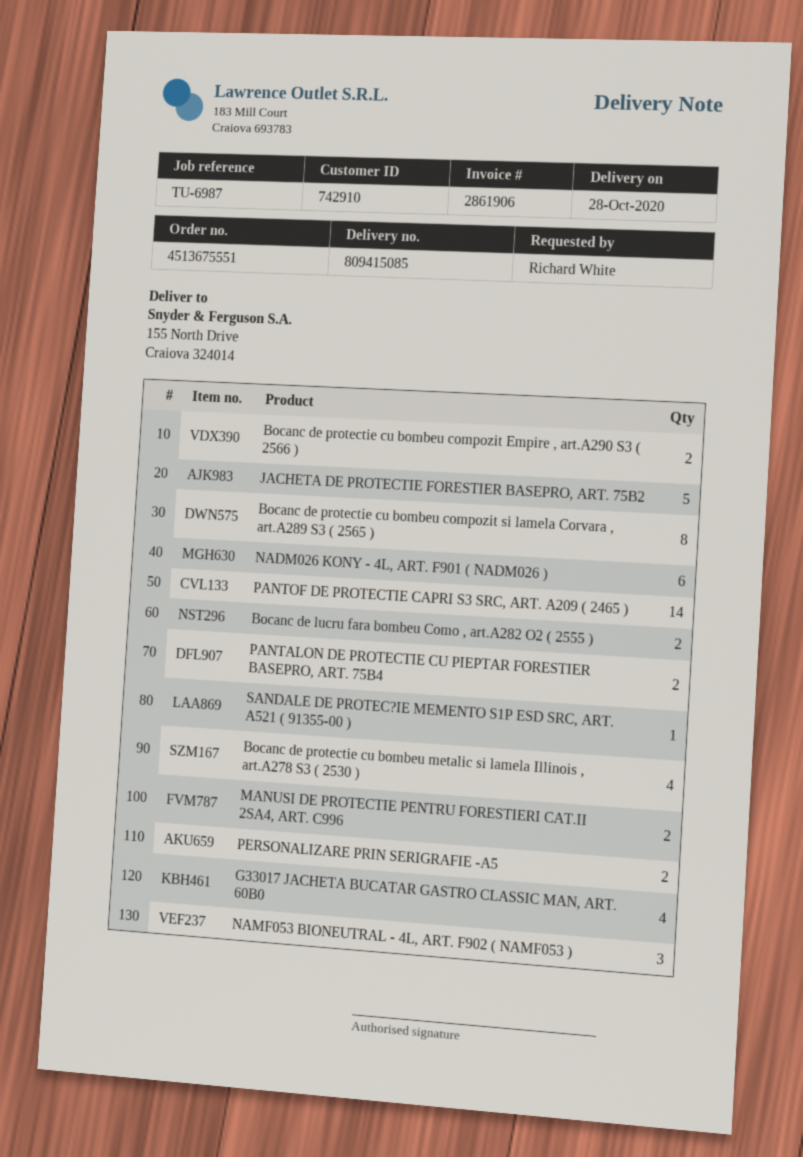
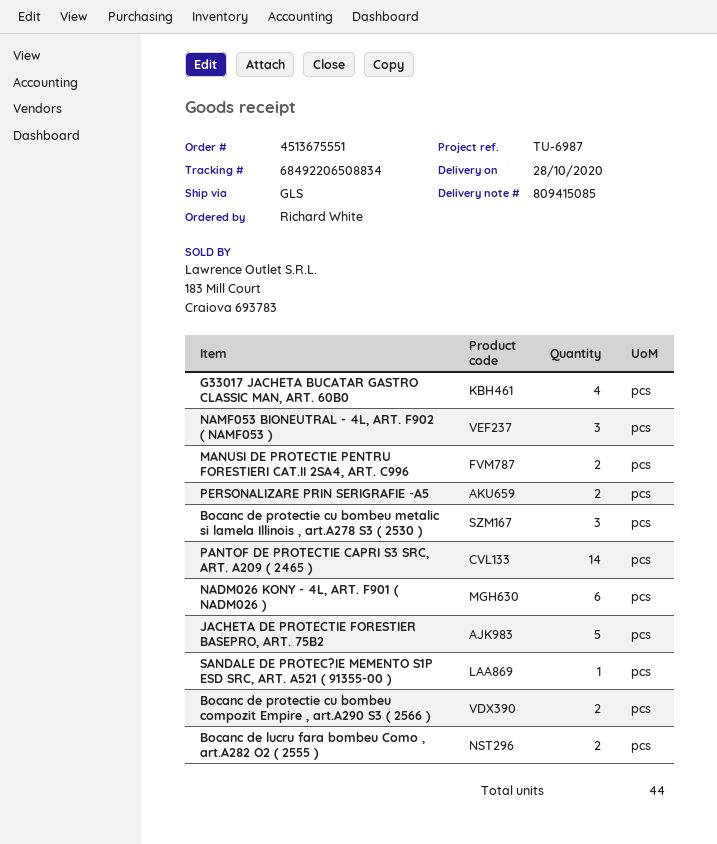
Bocanc de protectie cu bombeu compozit si lamela Corvara , art.A289 S3 ( 2565 ): 8 -> none
PANTALON DE PROTECTIE CU PIEPTAR FORESTIER BASEPRO, ART. 75B4: 2 -> none
Bocanc de protectie cu bombeu metalic si lamela Illinois , art.A278 S3 ( 2530 ): 4 -> 3

